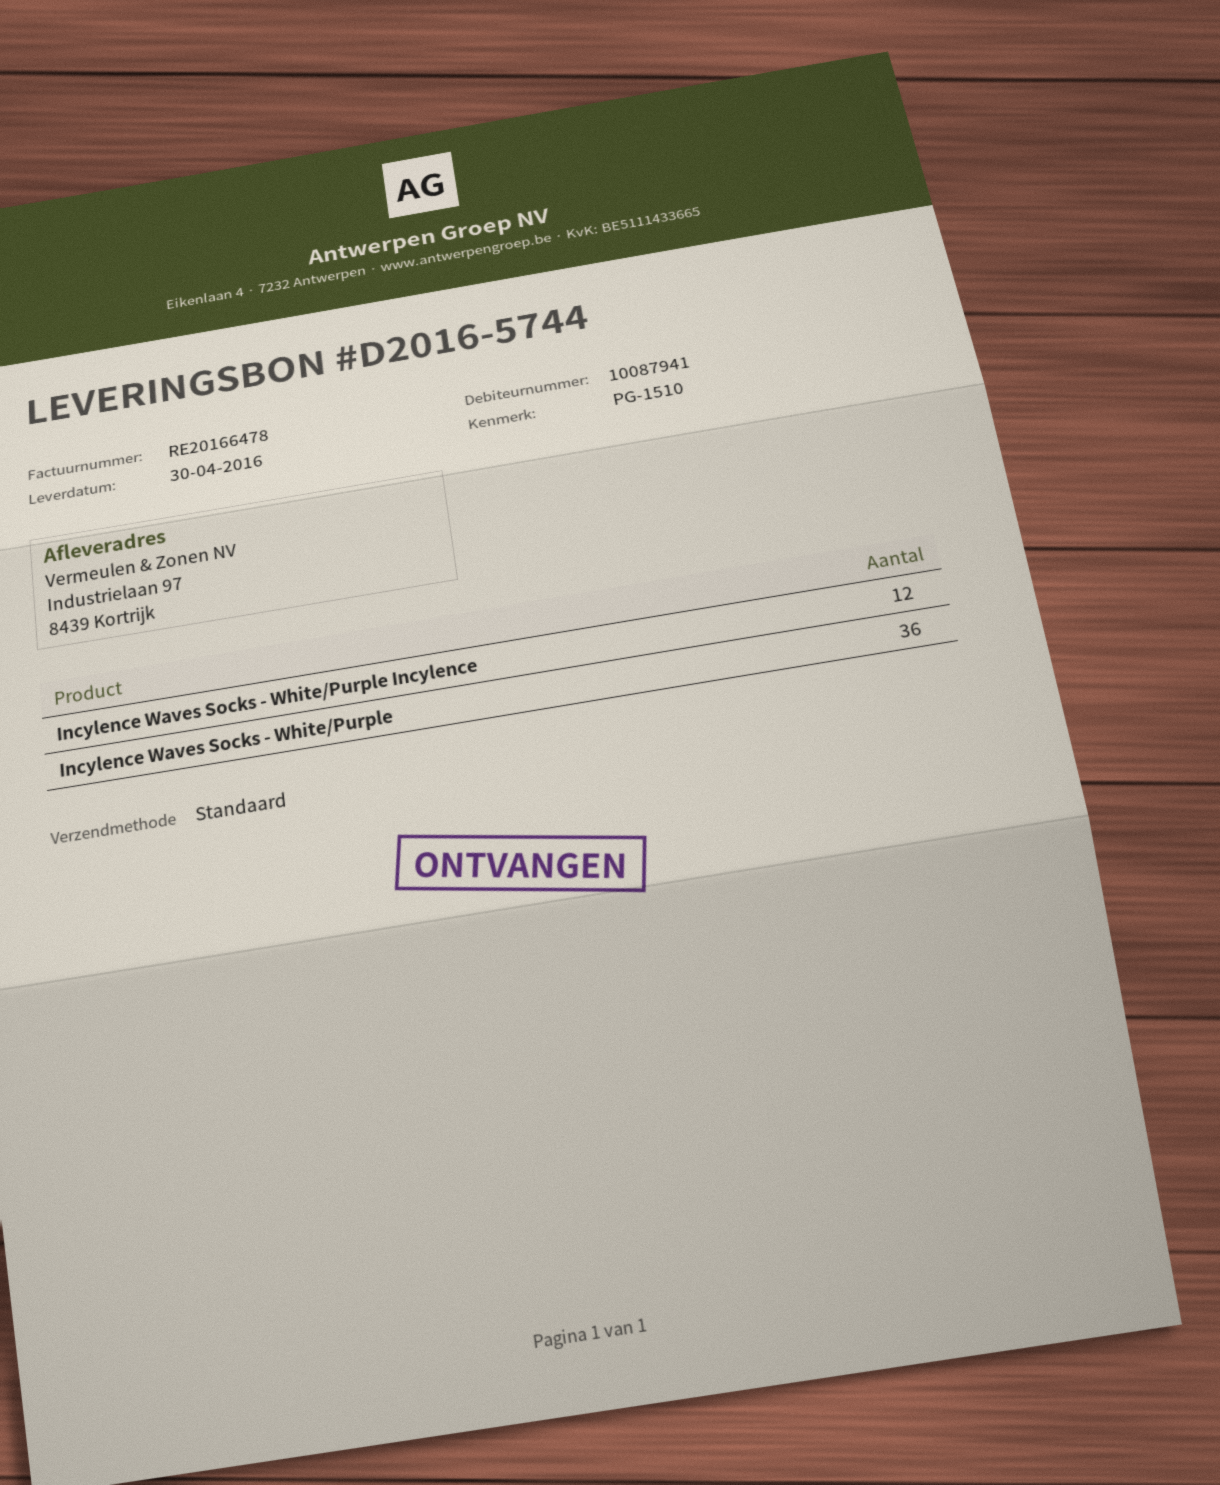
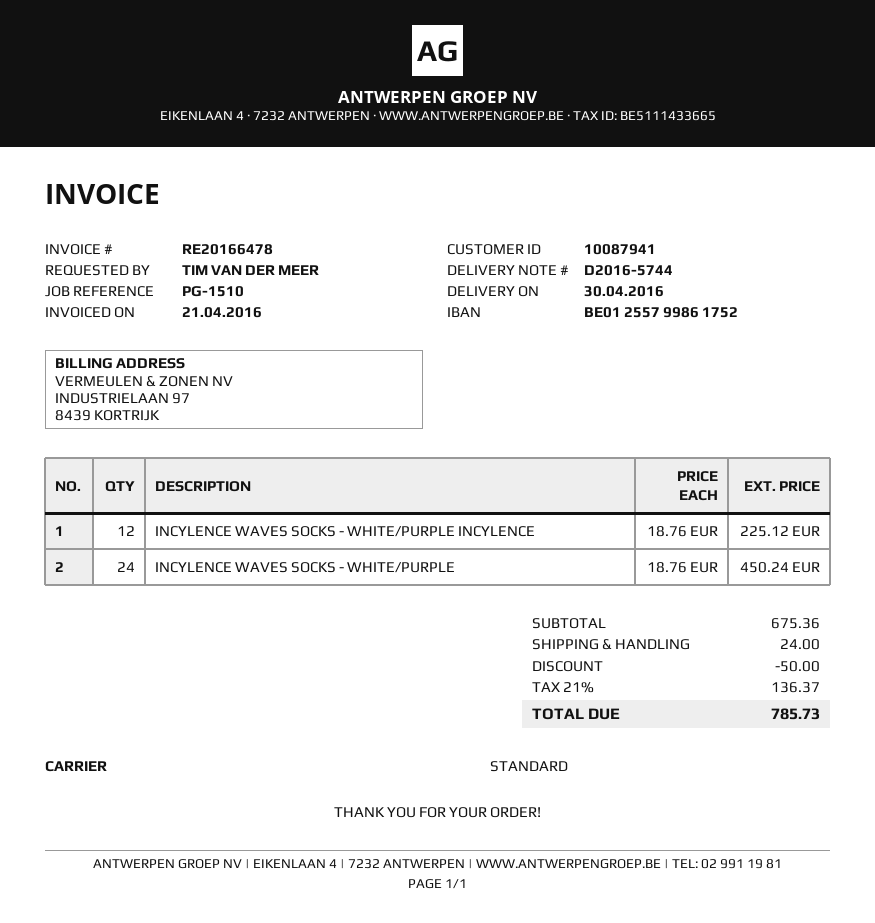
Incylence Waves Socks - White/Purple: 36 -> 24

